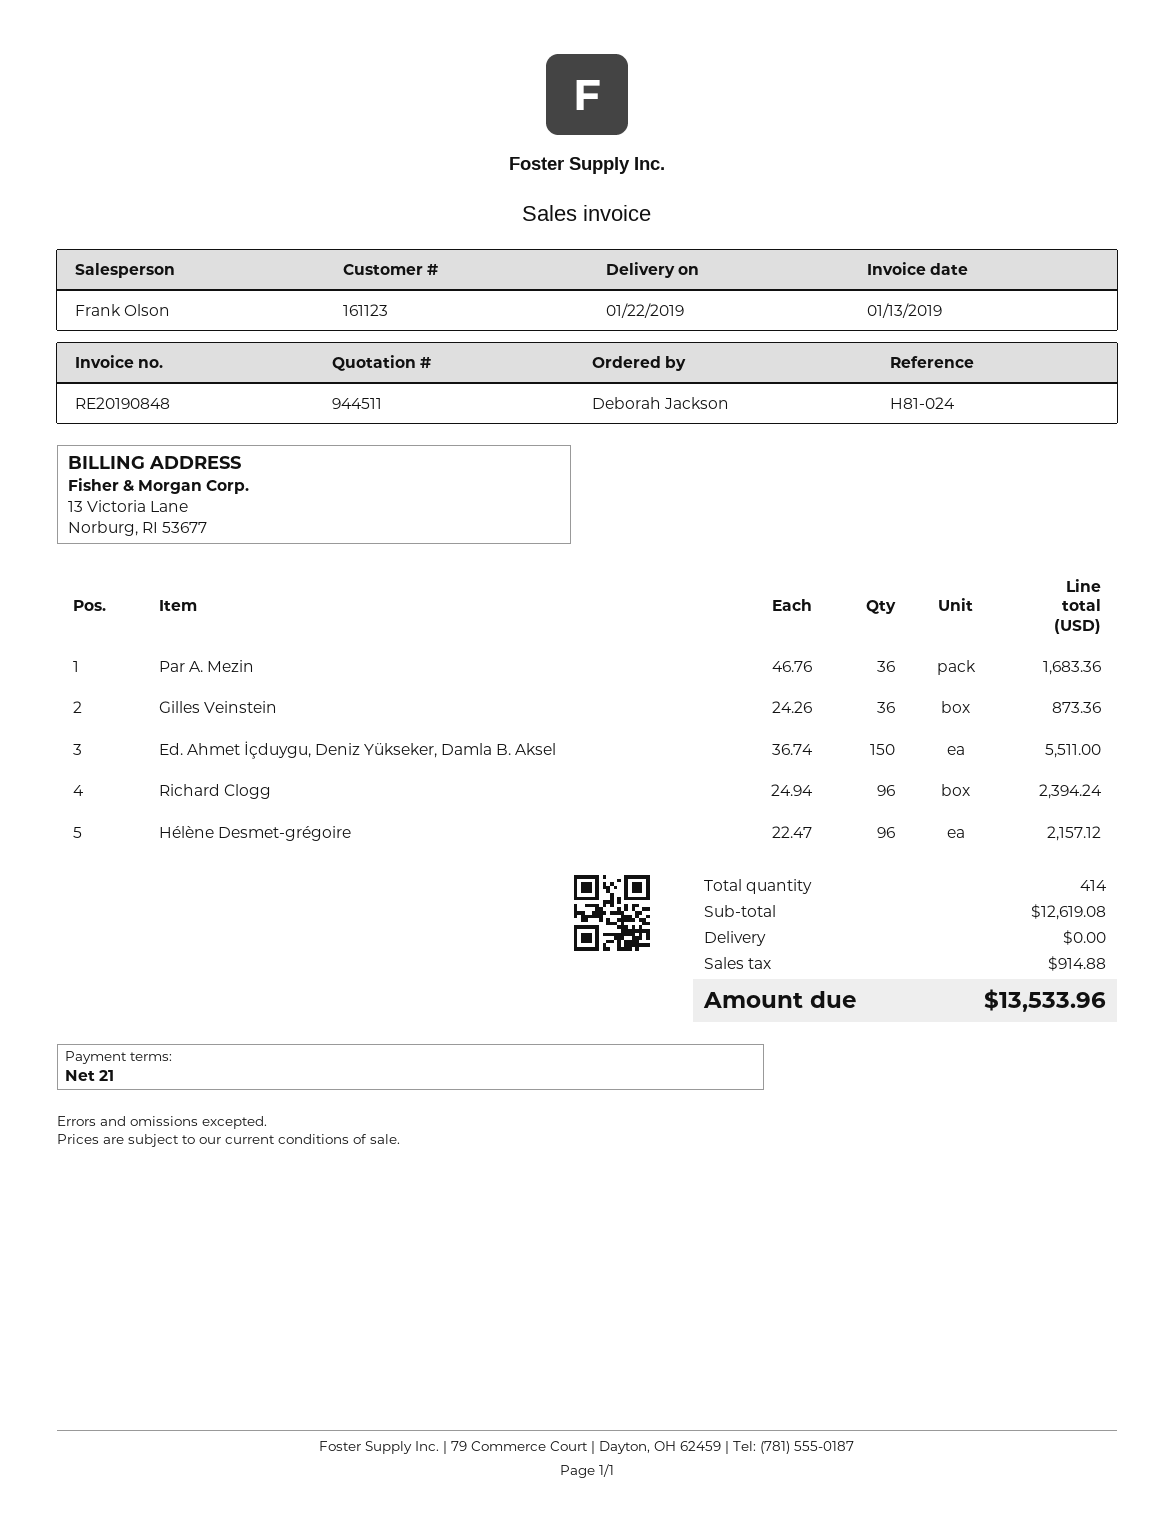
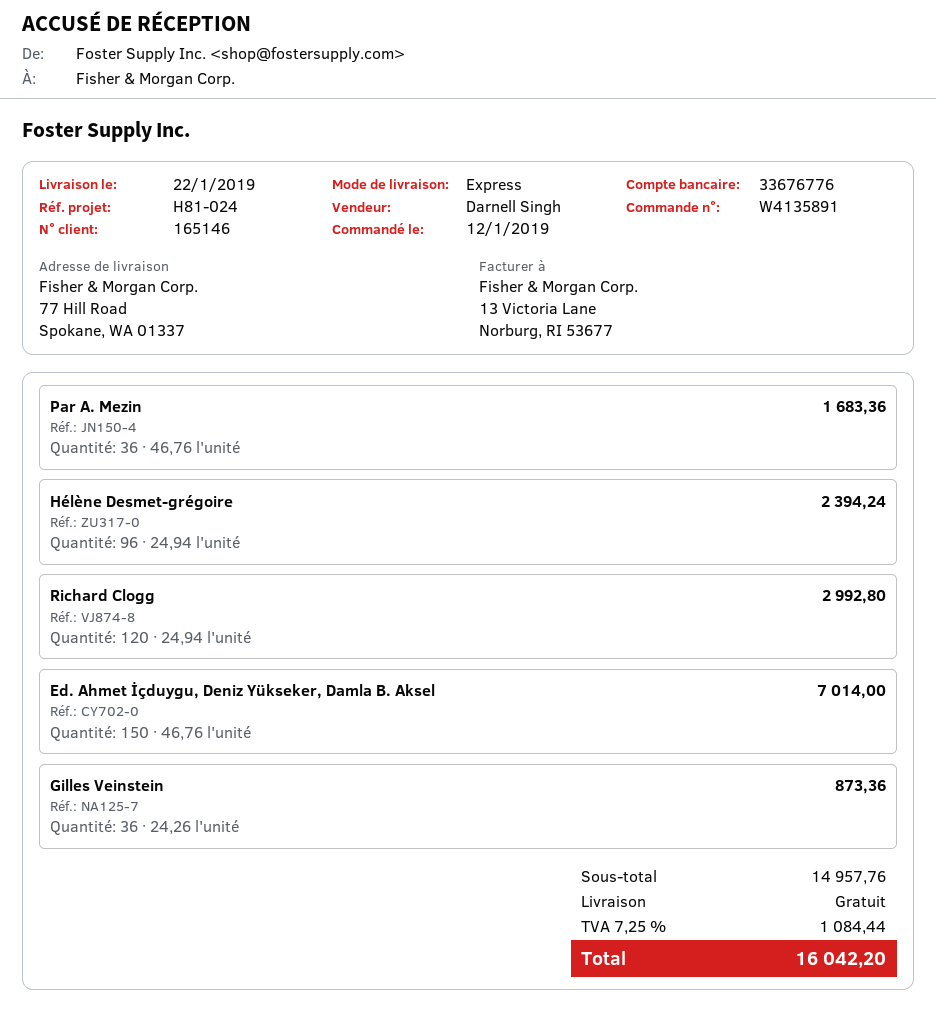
customer number: 161123 -> 165146
sales rep: Frank Olson -> Darnell Singh
Ed. Ahmet İçduygu, Deniz Yükseker, Damla B. Aksel: 150 x 36.74 = 5511.00 -> 150 x 46.76 = 7014.00
Richard Clogg: 96 x 24.94 = 2394.24 -> 120 x 24.94 = 2992.80
Hélène Desmet-grégoire: 96 x 22.47 = 2157.12 -> 96 x 24.94 = 2394.24
subtotal: 12619.08 -> 14957.76
tax: 914.88 -> 1084.44
total: 13533.96 -> 16042.20

